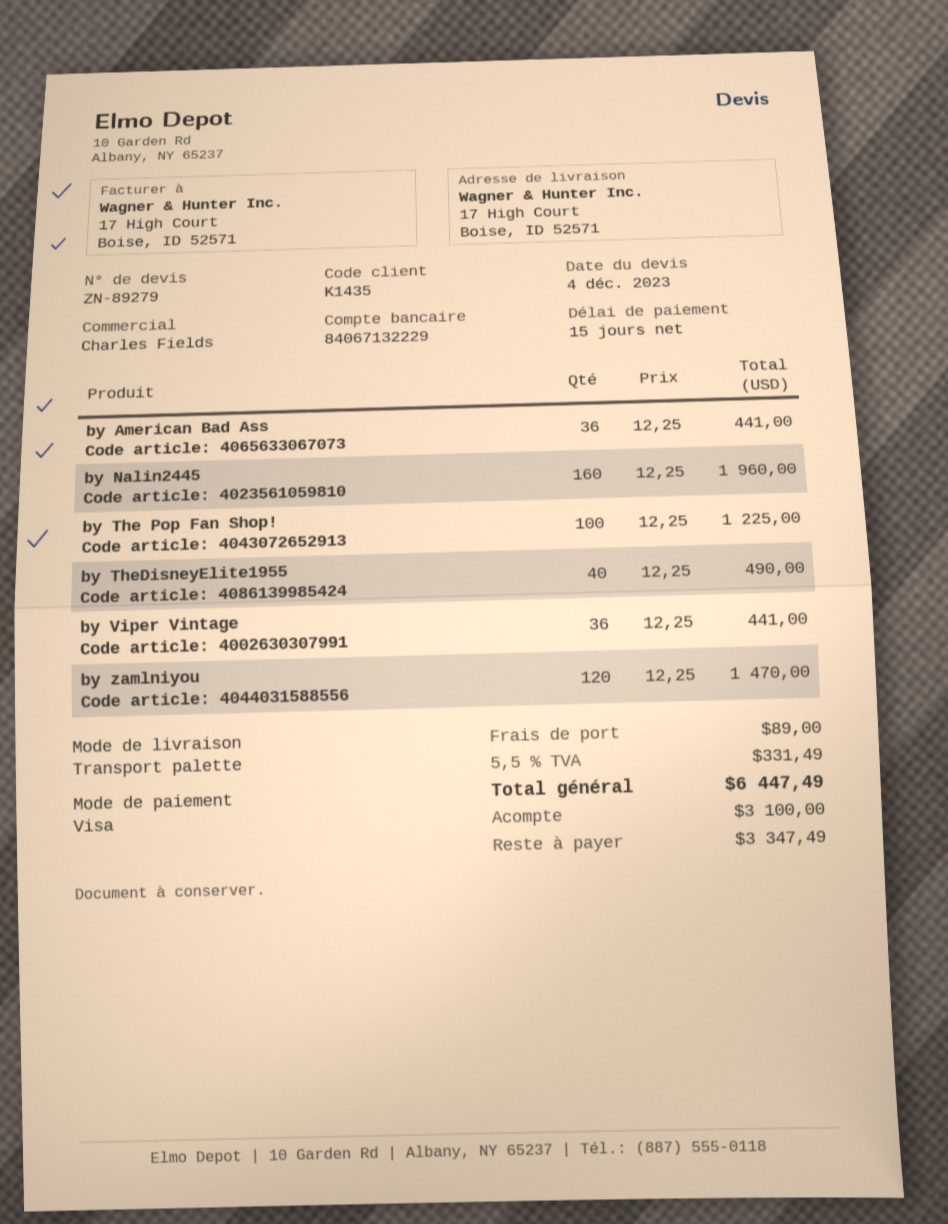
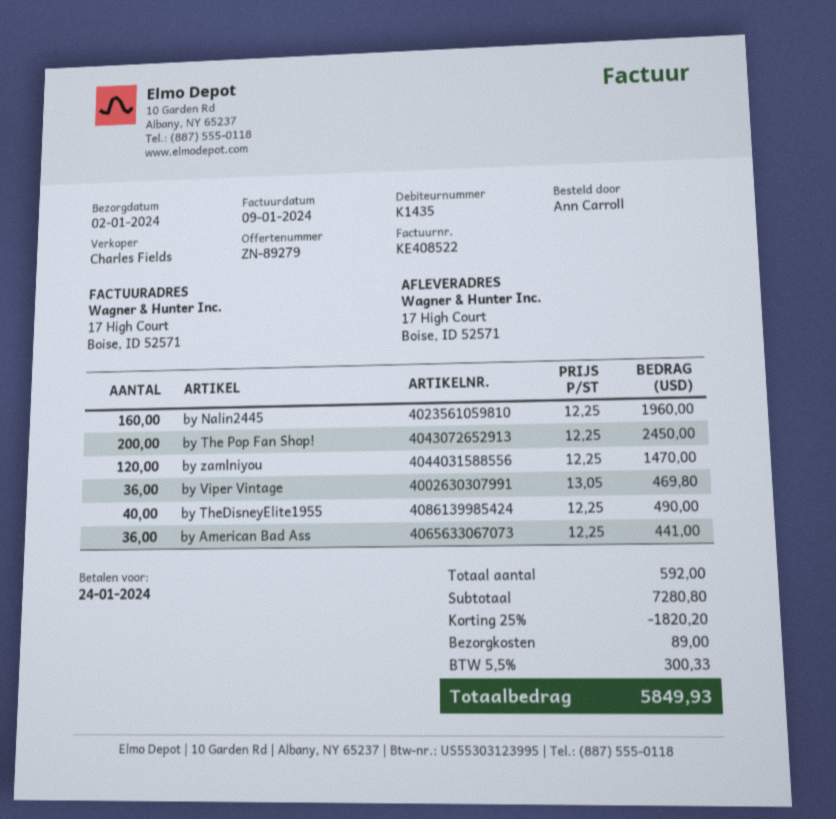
by The Pop Fan Shop!: 100 x 12.25 = 1225.00 -> 200 x 12.25 = 2450.00
by Viper Vintage: 36 x 12.25 = 441.00 -> 36 x 13.05 = 469.80
discount: none -> 25% = 1820.20
tax: 5.5% = 331.49 -> 5.5% = 300.33
total: 6447.49 -> 5849.93

